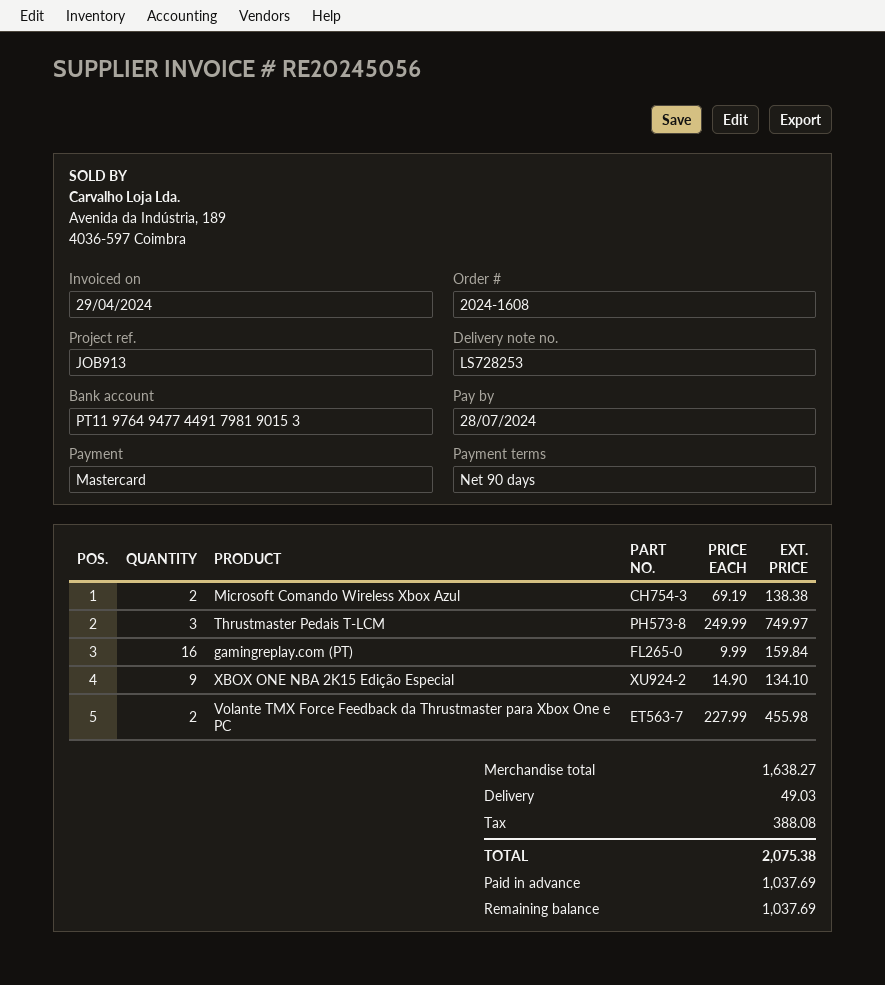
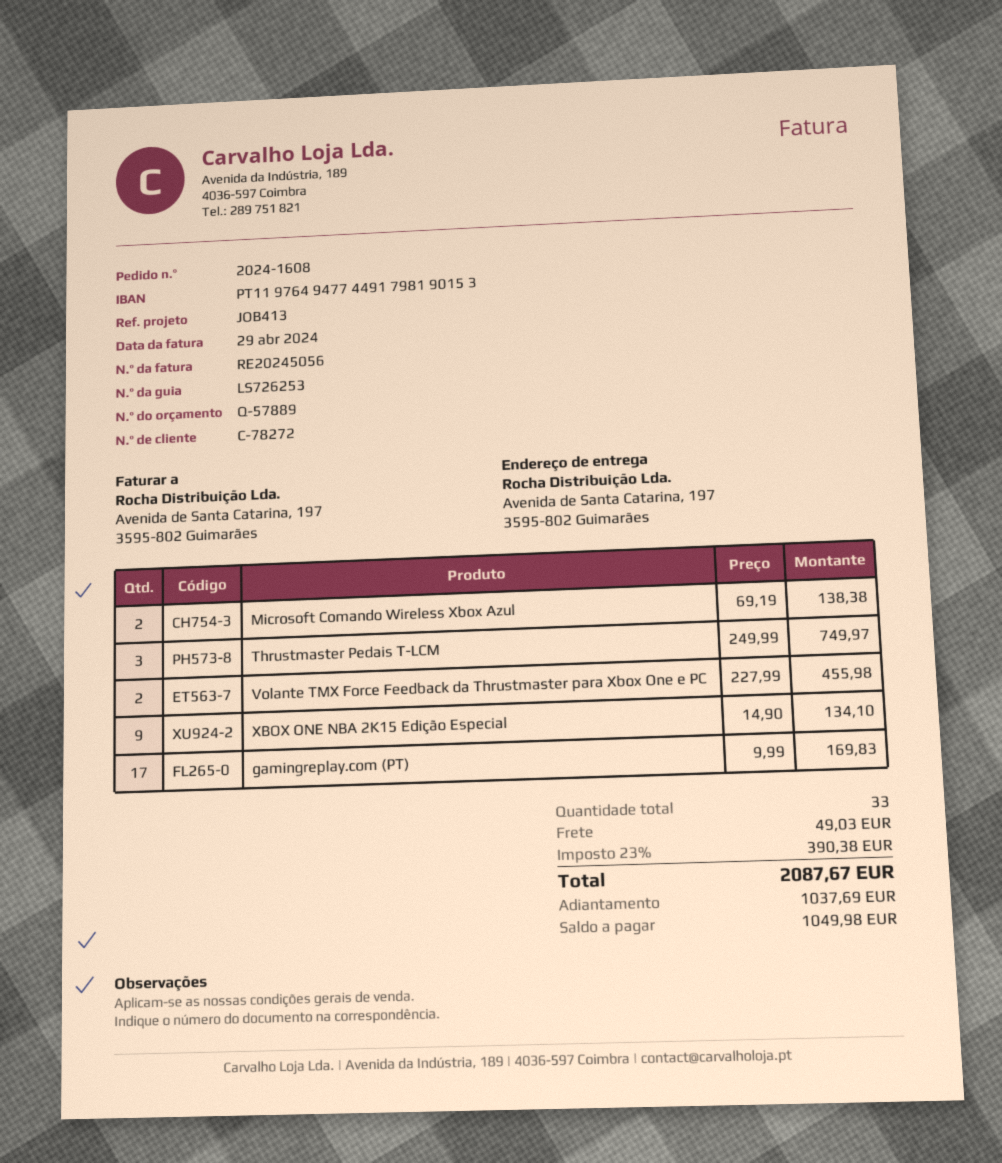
delivery note number: LS728253 -> LS726253
reference: JOB913 -> JOB413
gamingreplay.com (PT): 16 x 9.99 = 159.84 -> 17 x 9.99 = 169.83
tax: 388.08 -> 390.38
total: 2075.38 -> 2087.67
balance: 1037.69 -> 1049.98

